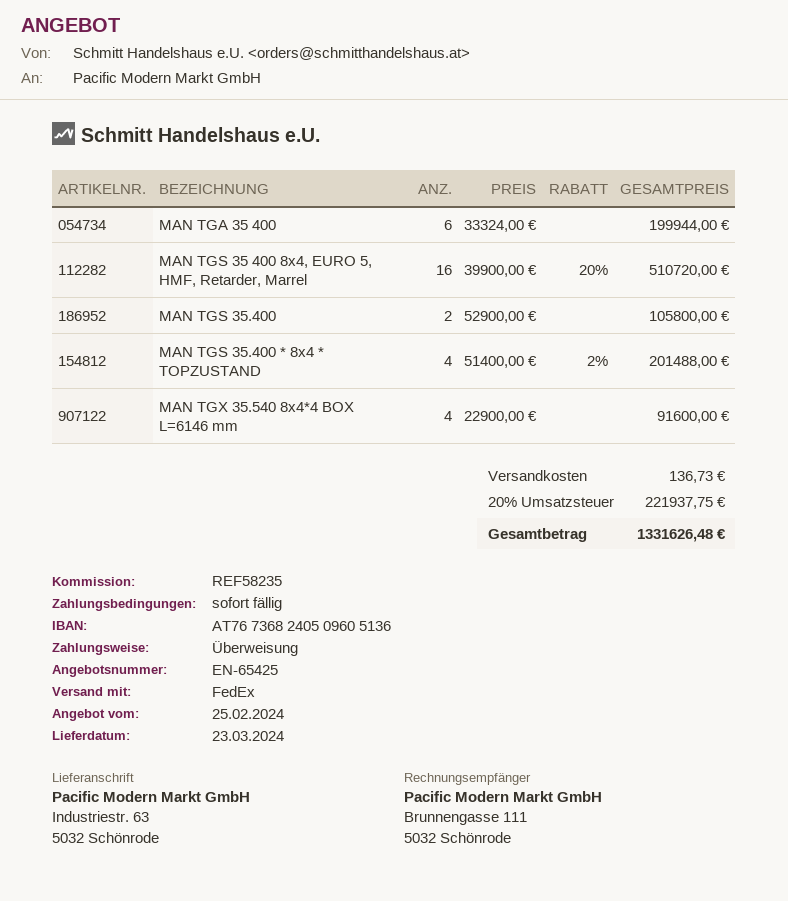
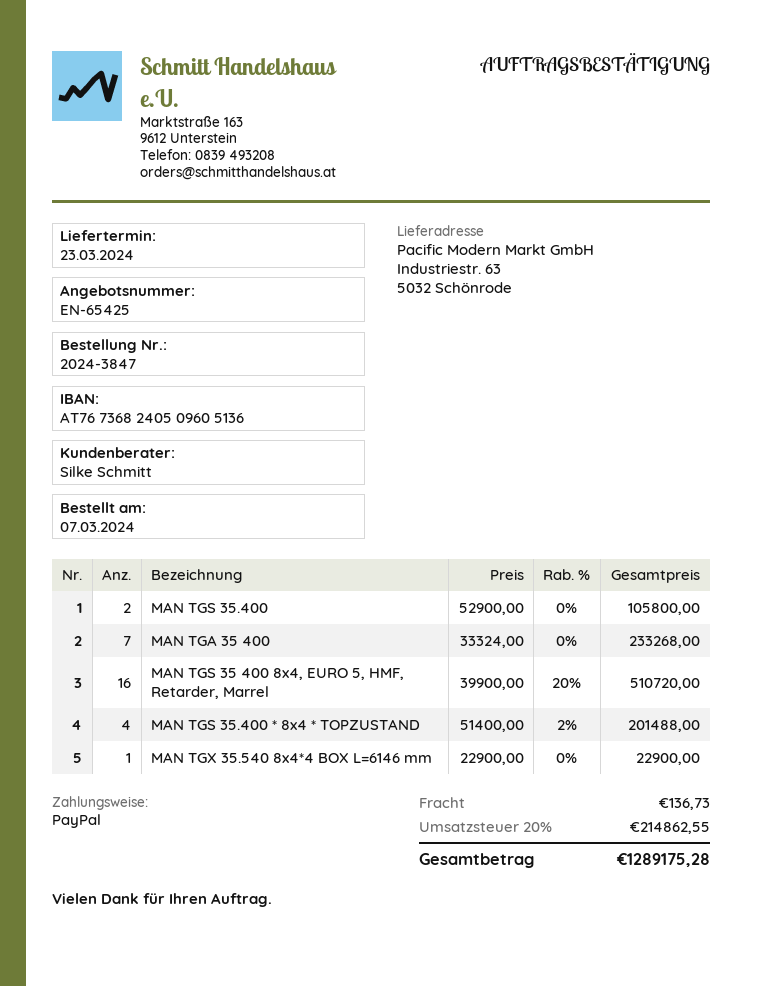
payment method: bank transfer -> PayPal
MAN TGA 35 400: 6 x 33324.00 = 199944.00 -> 7 x 33324.00 = 233268.00
MAN TGX 35.540 8x4*4 BOX L=6146 mm: 4 x 22900.00 = 91600.00 -> 1 x 22900.00 = 22900.00
tax: 20% = 221937.75 -> 20% = 214862.55
total: 1331626.48 -> 1289175.28

